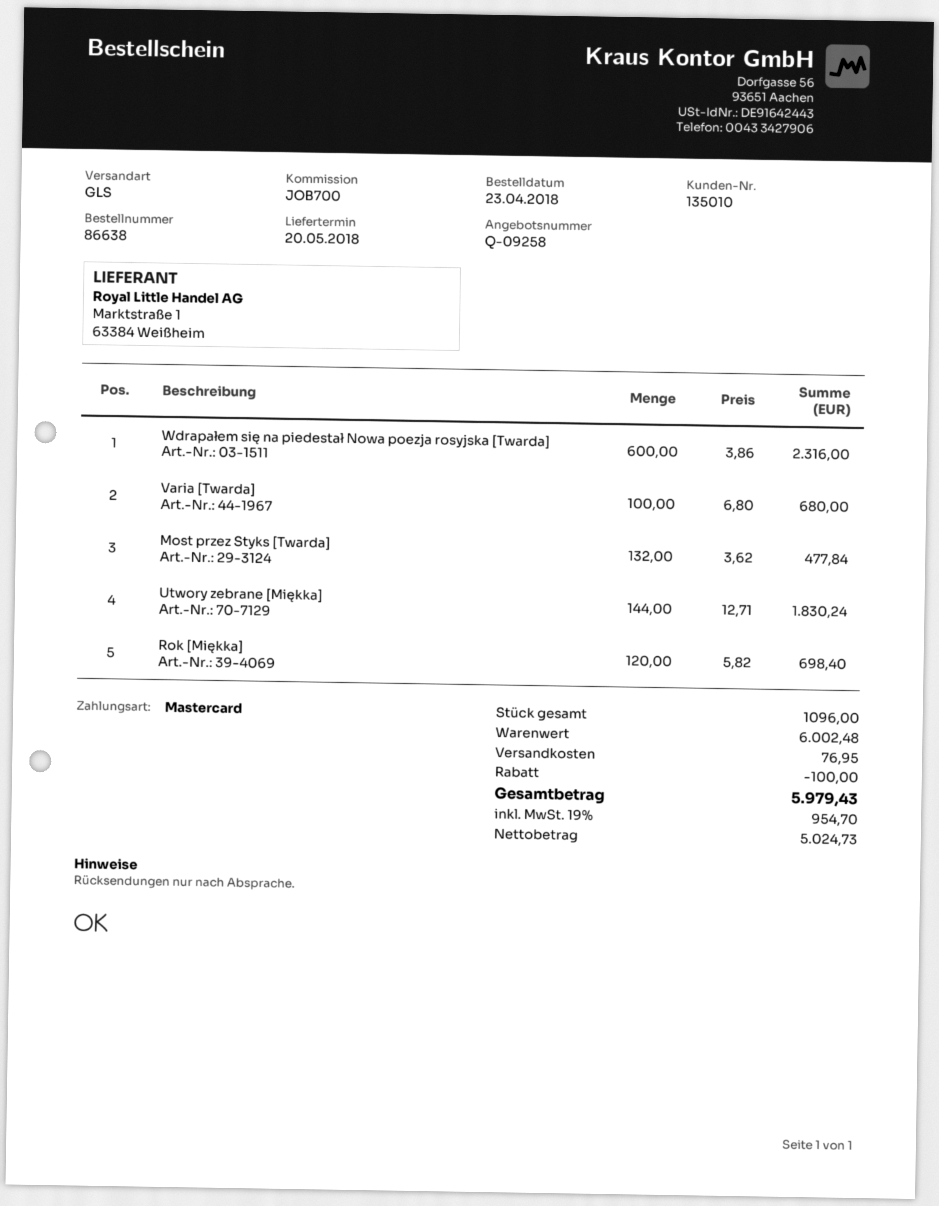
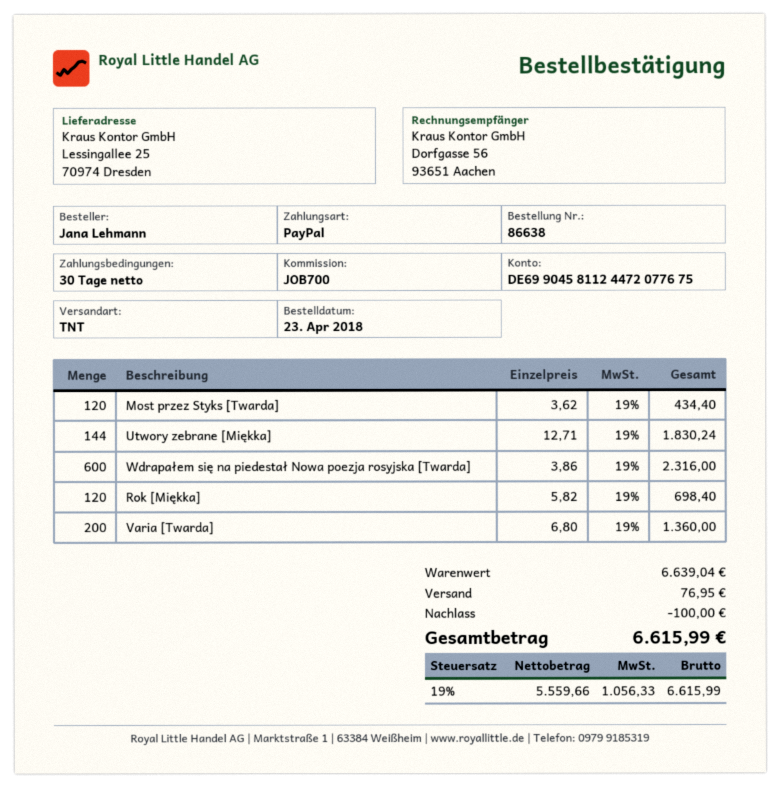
payment method: Mastercard -> PayPal
shipping method: GLS -> TNT
Varia [Twarda]: 100 x 6.80 = 680.00 -> 200 x 6.80 = 1360.00
Most przez Styks [Twarda]: 132 x 3.62 = 477.84 -> 120 x 3.62 = 434.40
subtotal: 6002.48 -> 6639.04
net: 5024.73 -> 5559.66
tax: 19% = 954.70 -> 19% = 1056.33
total: 5979.43 -> 6615.99

